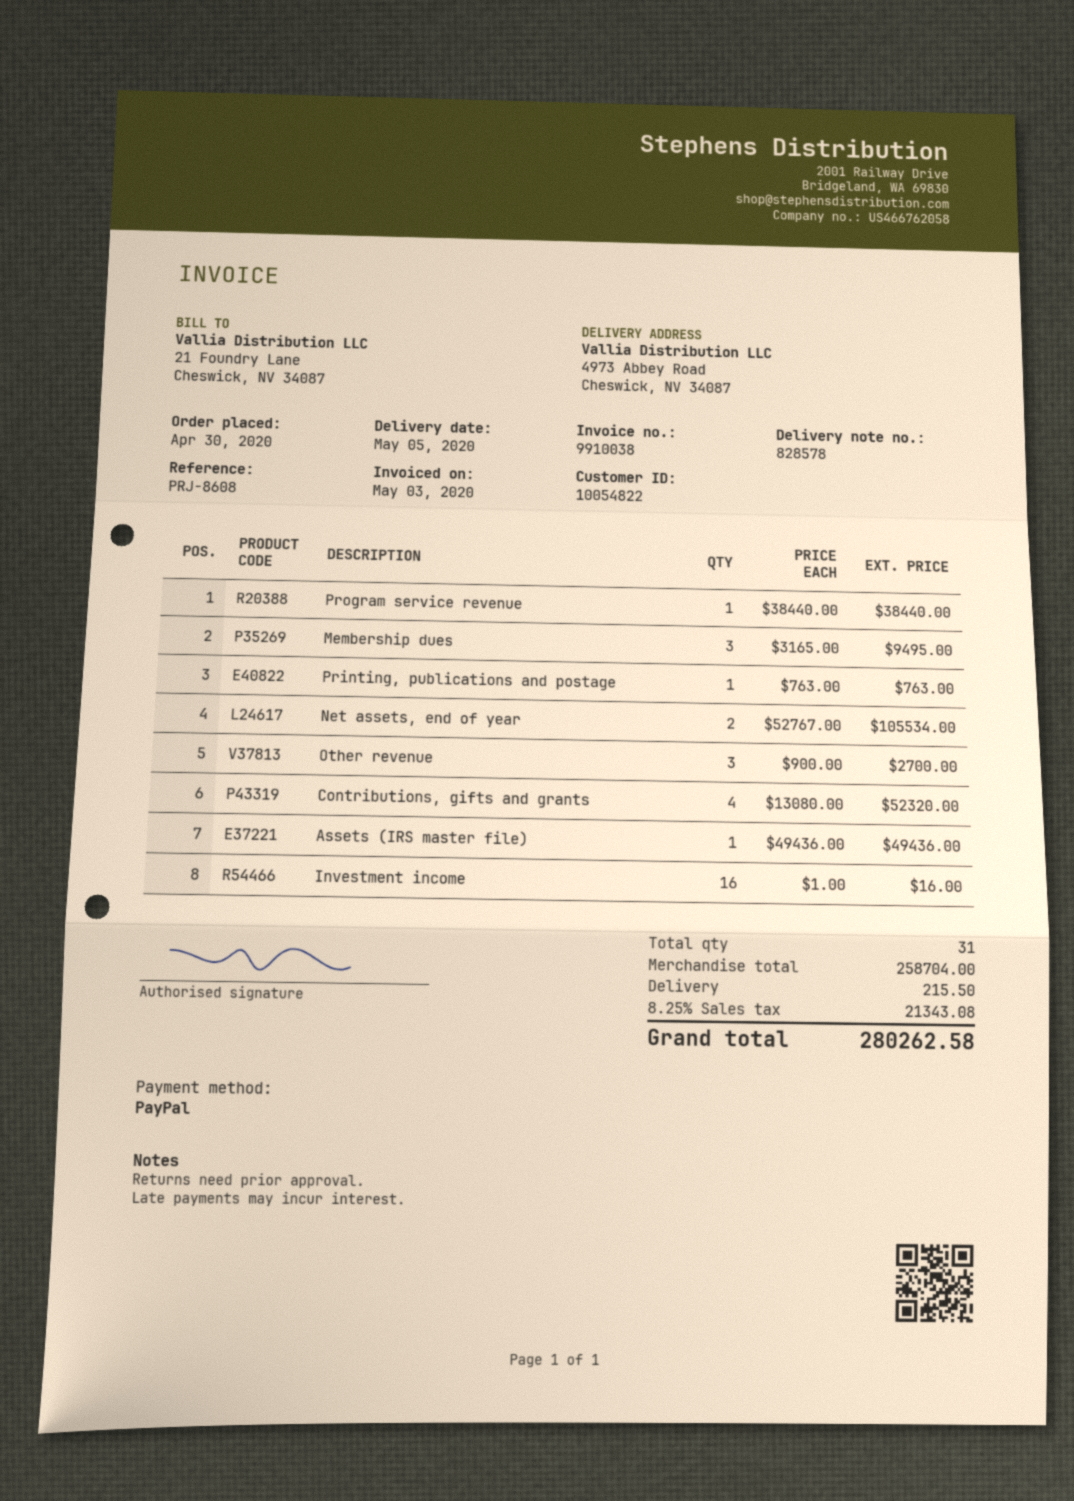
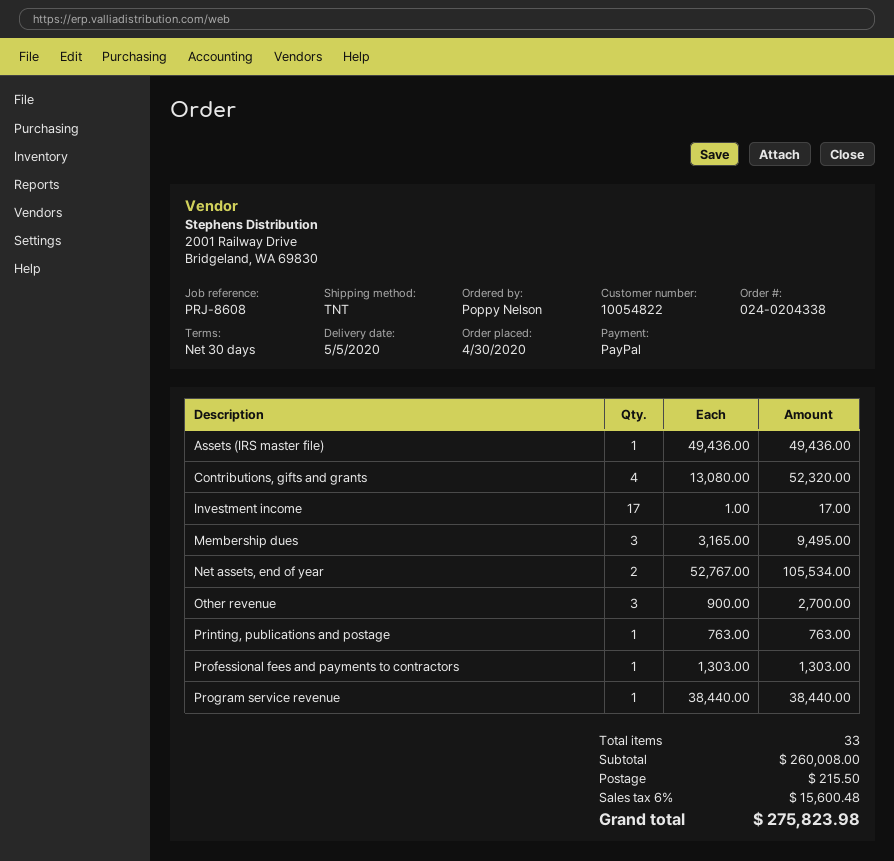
Investment income: 16 x 1.00 = 16.00 -> 17 x 1.00 = 17.00
Professional fees and payments to contractors: none -> 1 x 1303.00 = 1303.00
total quantity: 31 -> 33
subtotal: 258704.00 -> 260008.00
tax: 8.25% = 21343.08 -> 6% = 15600.48
total: 280262.58 -> 275823.98

